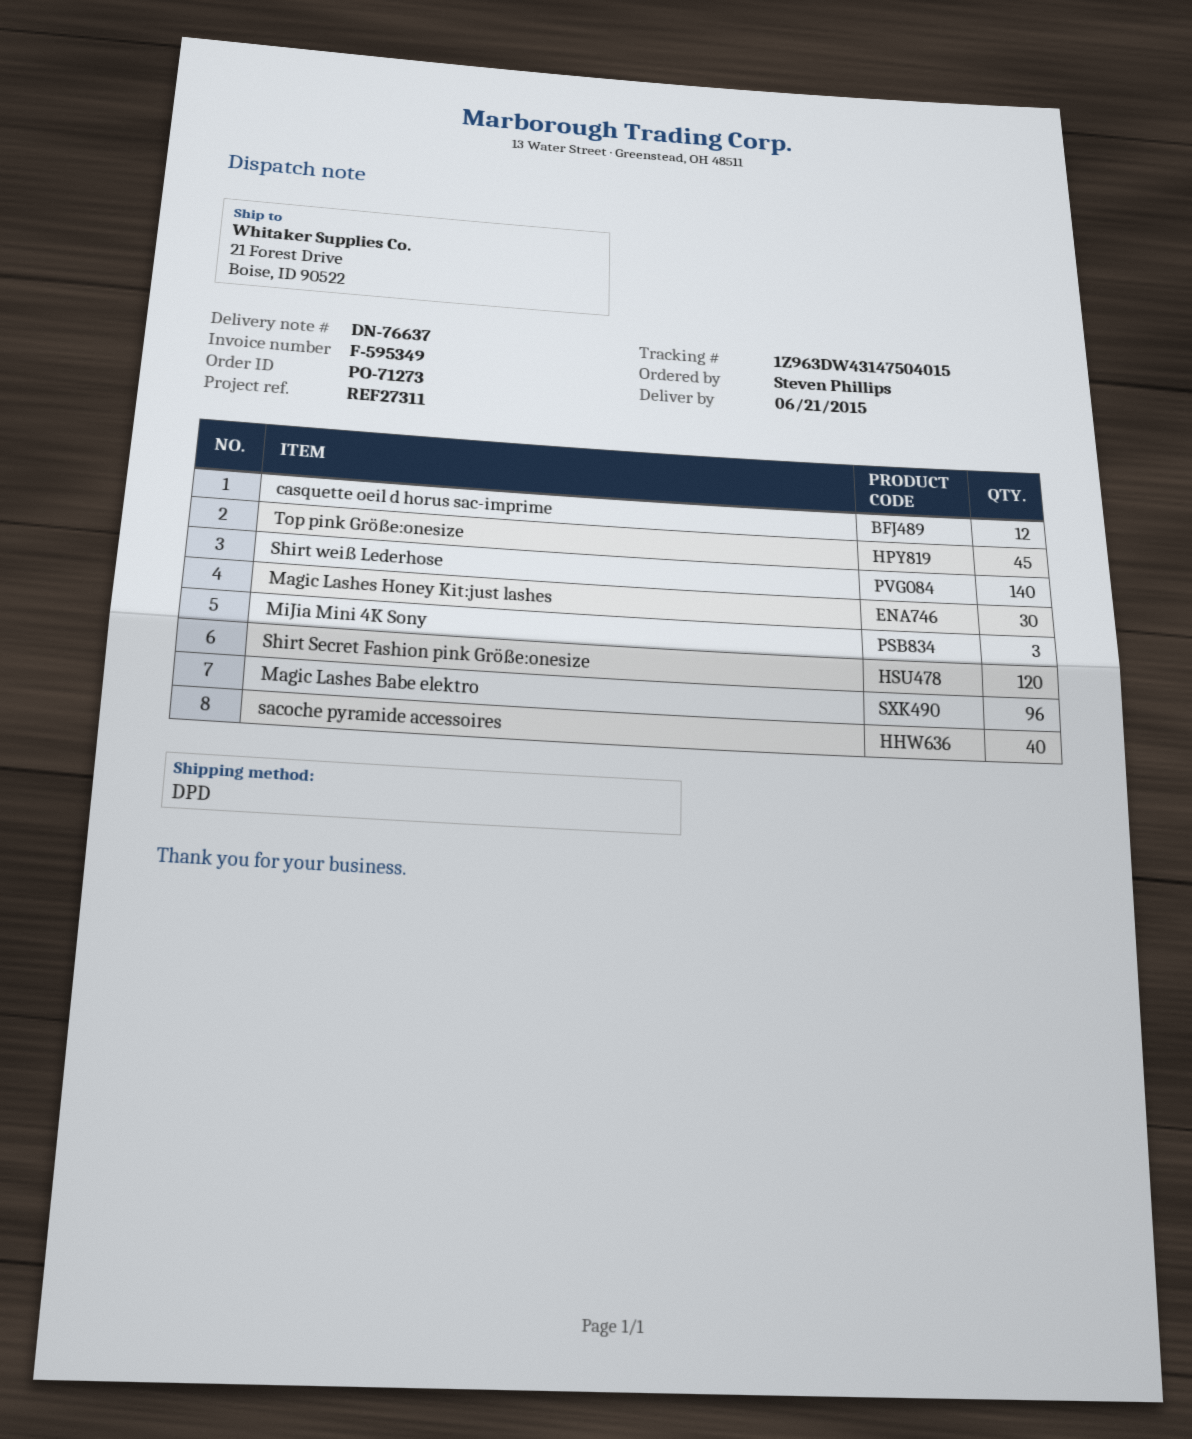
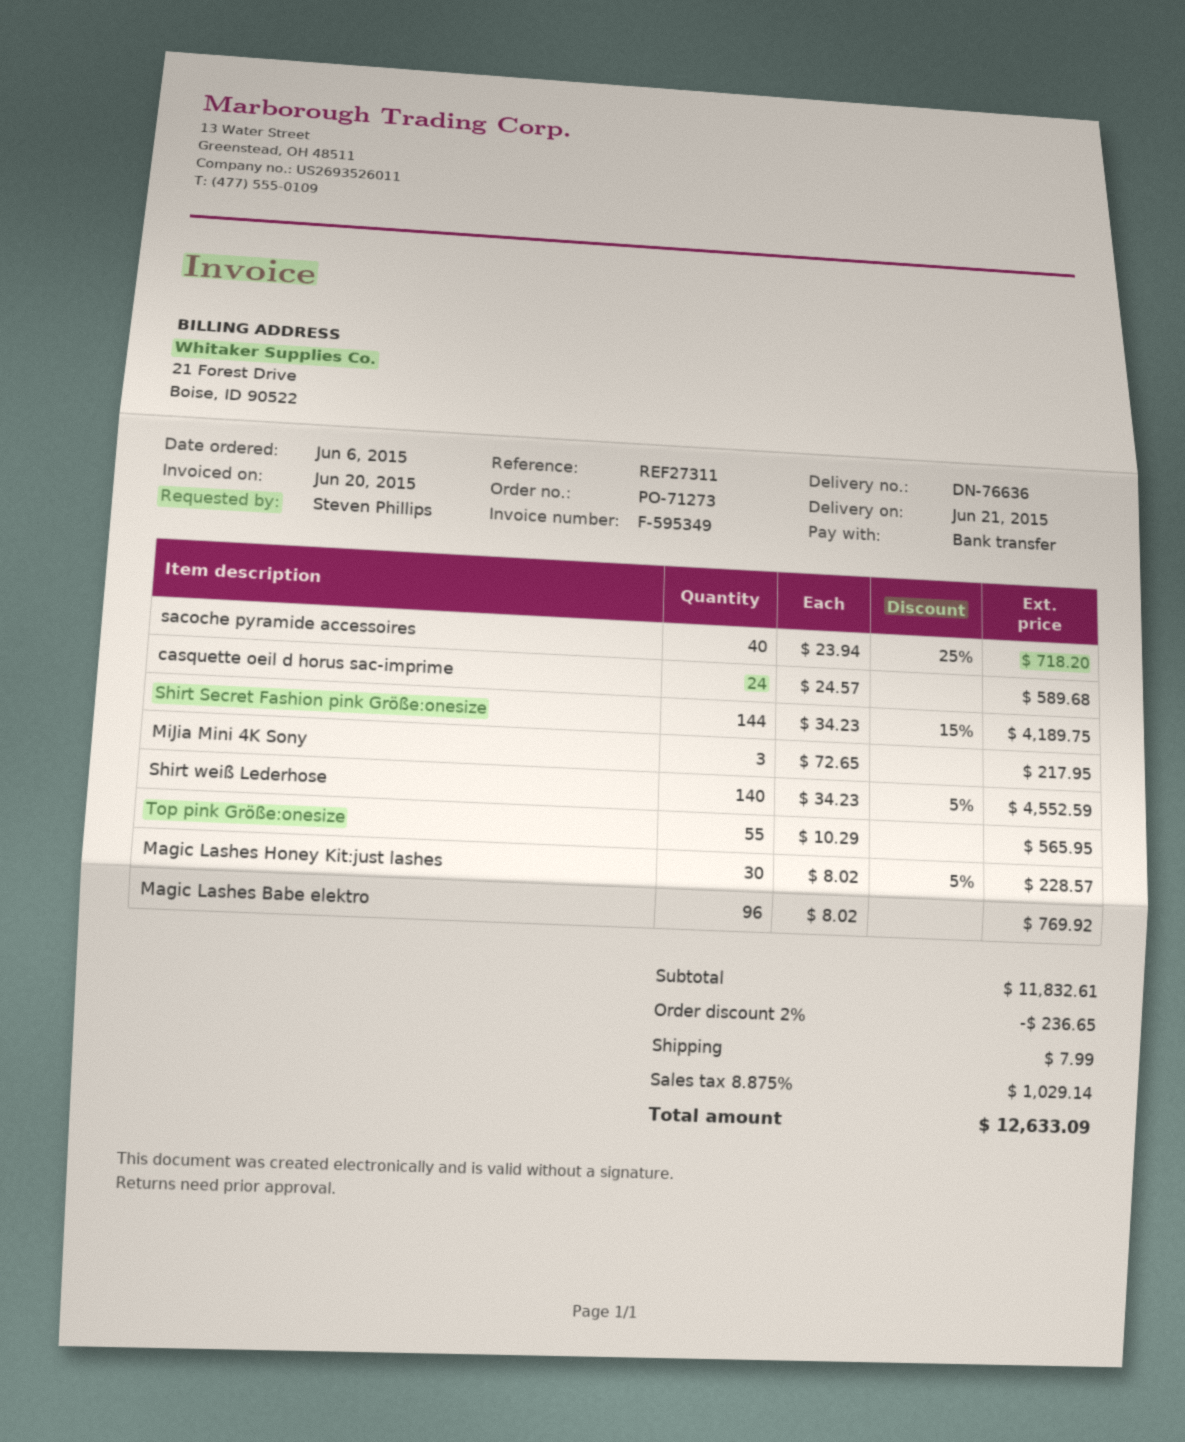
delivery note number: DN-76637 -> DN-76636
casquette oeil d horus sac-imprime: 12 -> 24
Top pink Größe:onesize: 45 -> 55
Shirt Secret Fashion pink Größe:onesize: 120 -> 144

